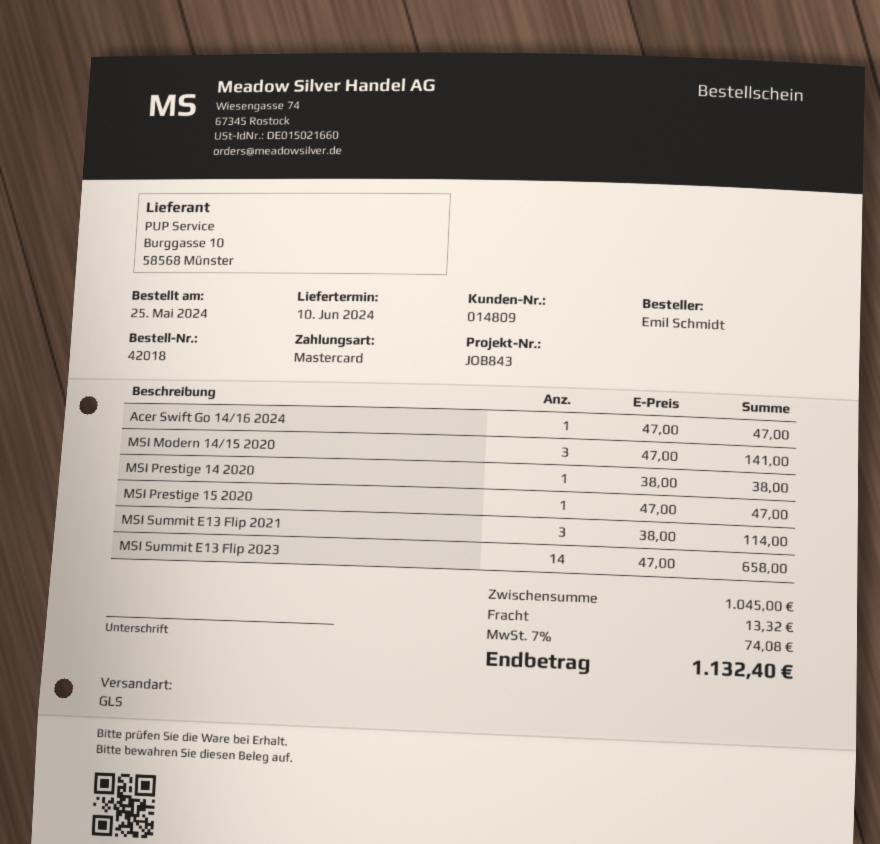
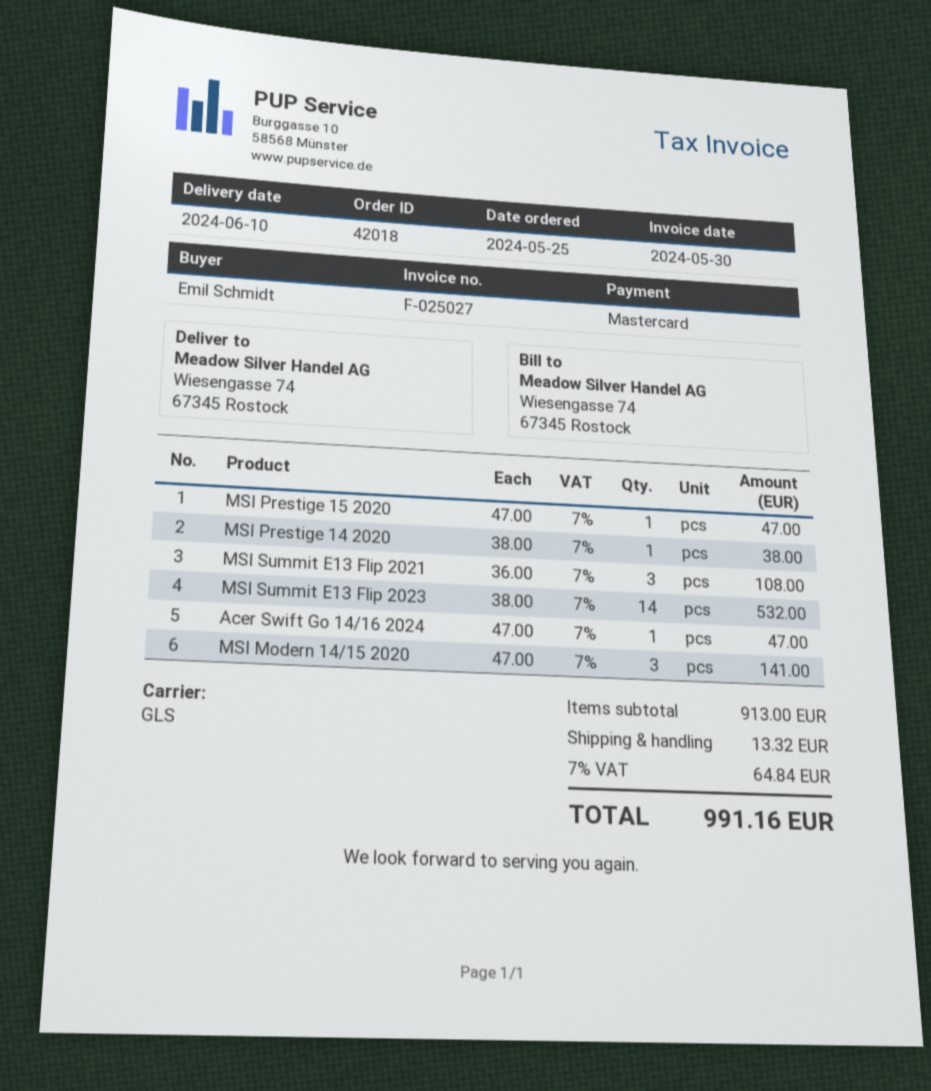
MSI Summit E13 Flip 2021: 3 x 38.00 = 114.00 -> 3 x 36.00 = 108.00
MSI Summit E13 Flip 2023: 14 x 47.00 = 658.00 -> 14 x 38.00 = 532.00
subtotal: 1045.00 -> 913.00
tax: 7% = 74.08 -> 7% = 64.84
total: 1132.40 -> 991.16

